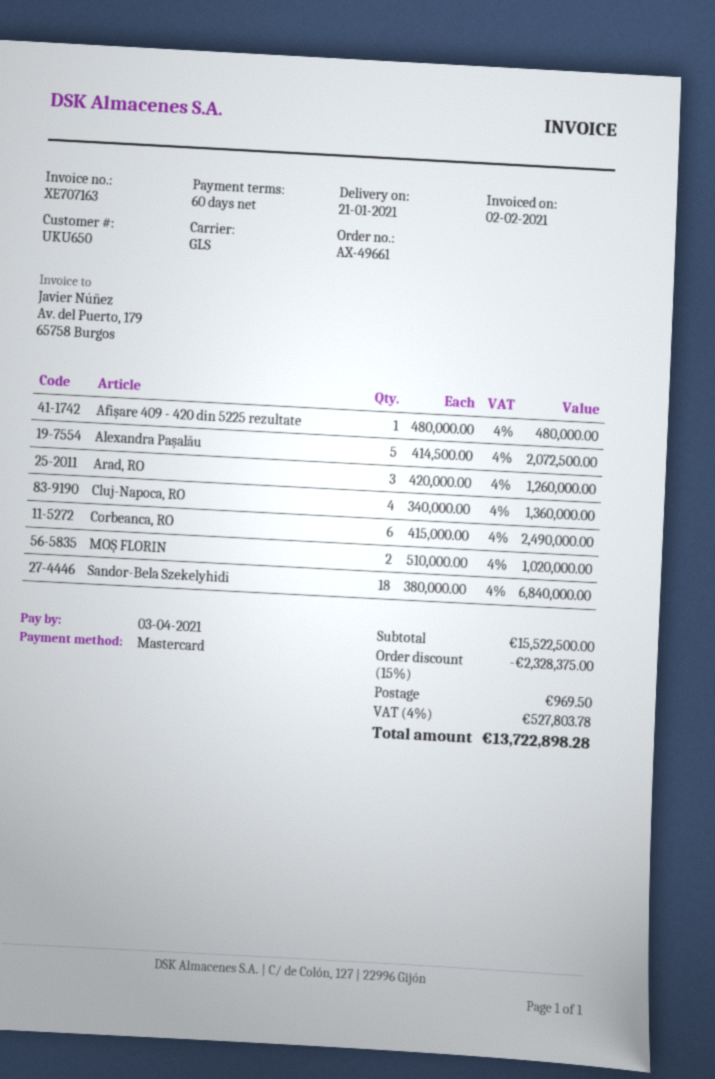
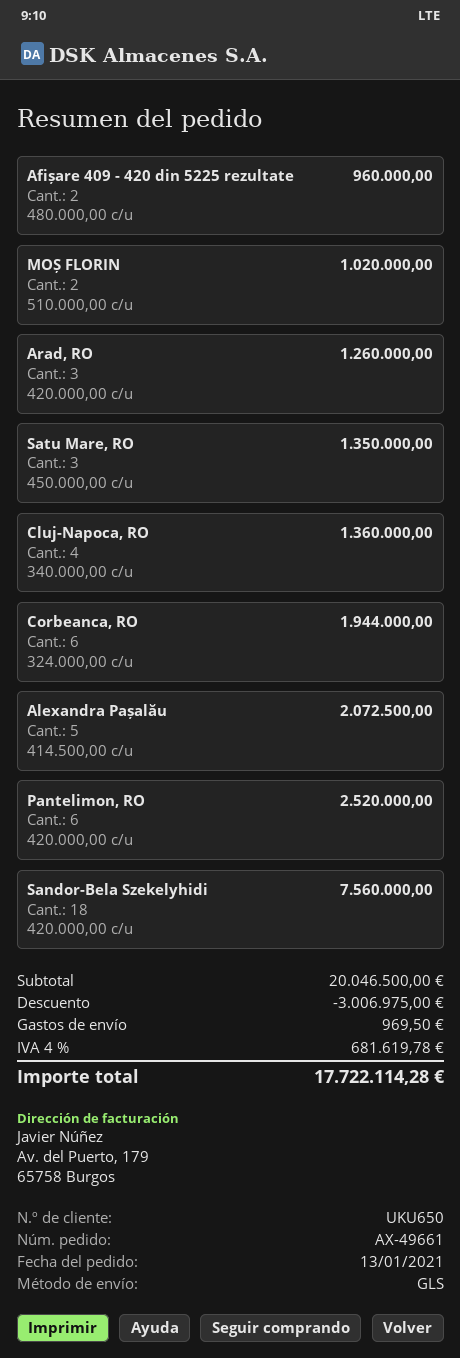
Afișare 409 - 420 din 5225 rezultate: 1 x 480000.00 = 480000.00 -> 2 x 480000.00 = 960000.00
Corbeanca, RO: 6 x 415000.00 = 2490000.00 -> 6 x 324000.00 = 1944000.00
Sandor-Bela Szekelyhidi: 18 x 380000.00 = 6840000.00 -> 18 x 420000.00 = 7560000.00
Satu Mare, RO: none -> 3 x 450000.00 = 1350000.00
Pantelimon, RO: none -> 6 x 420000.00 = 2520000.00
subtotal: 15522500.00 -> 20046500.00
discount: 2328375.00 -> 3006975.00
tax: 4% = 527803.78 -> 4% = 681619.78
total: 13722898.28 -> 17722114.28

